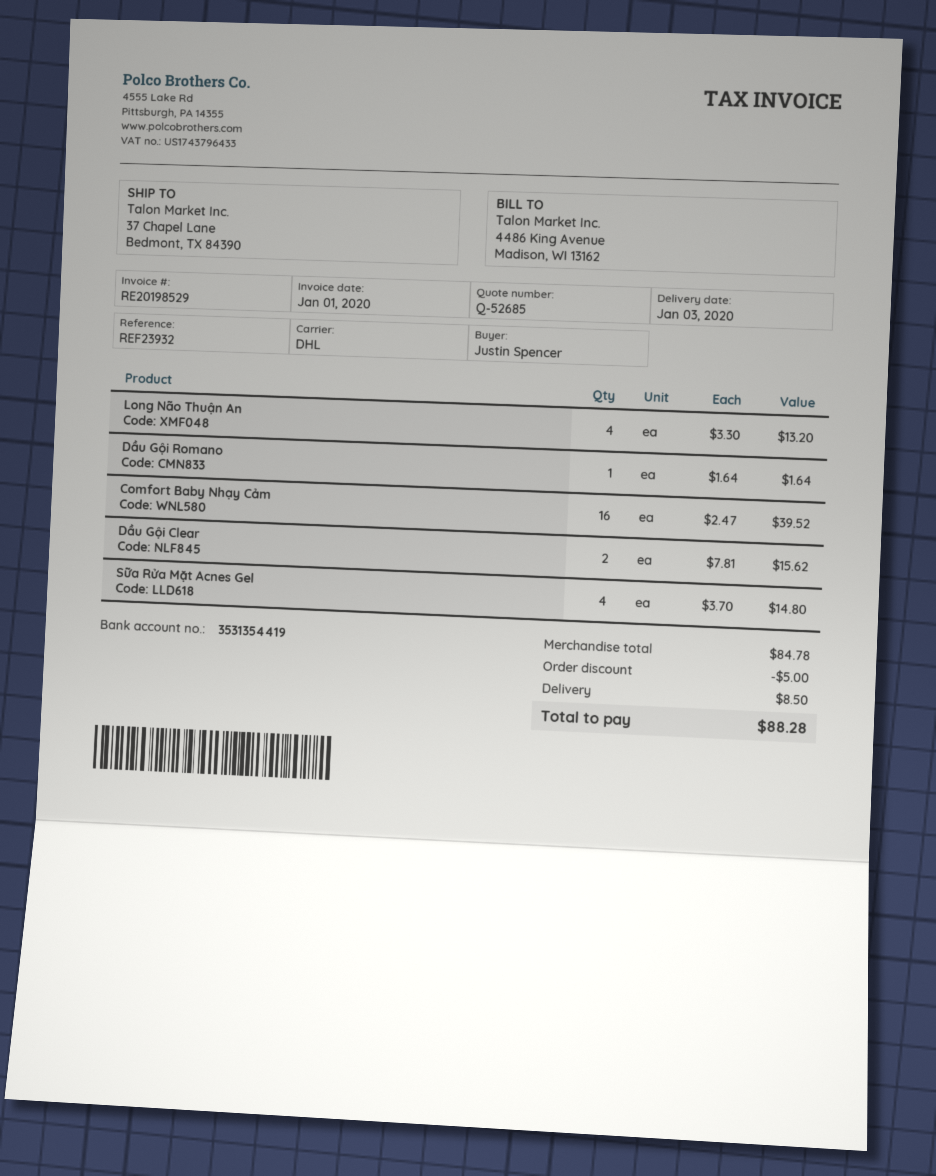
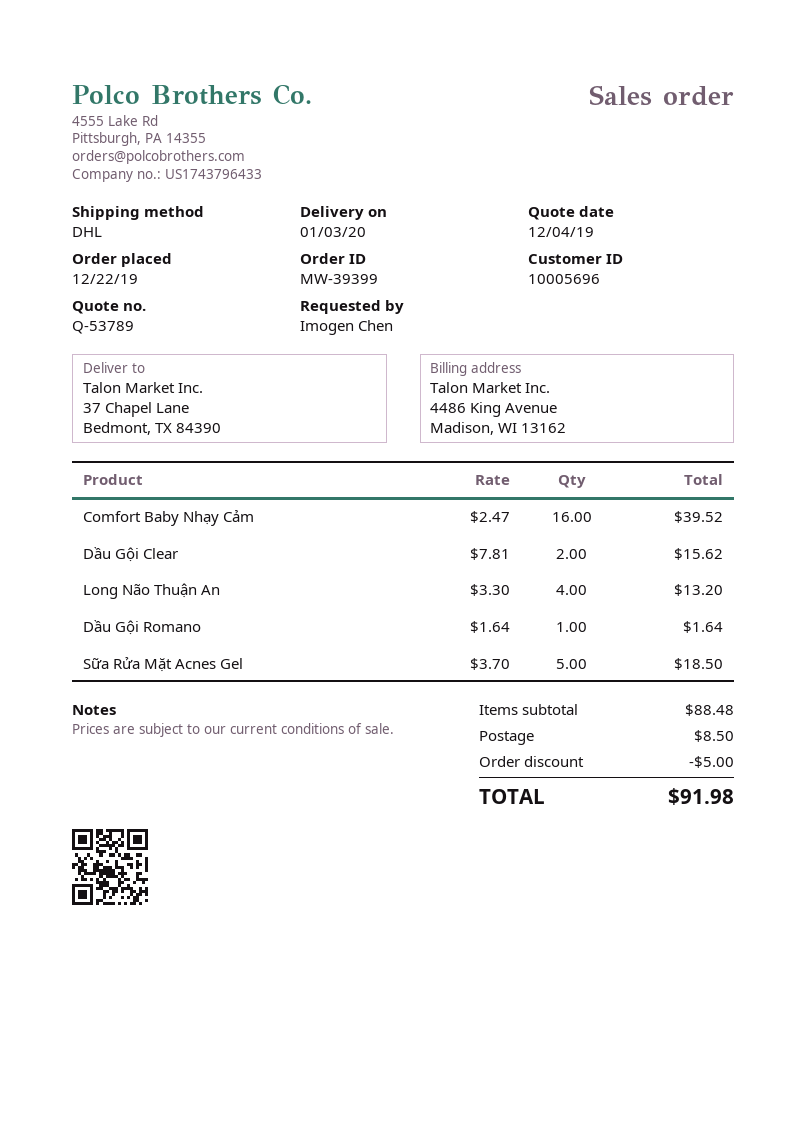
quote number: Q-52685 -> Q-53789
ordered by: Justin Spencer -> Imogen Chen
Sữa Rửa Mặt Acnes Gel: 4 x 3.70 = 14.80 -> 5 x 3.70 = 18.50
subtotal: 84.78 -> 88.48
total: 88.28 -> 91.98

